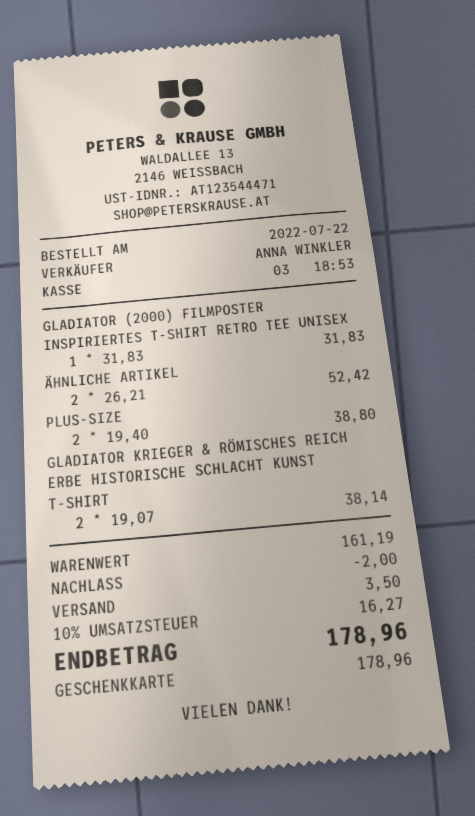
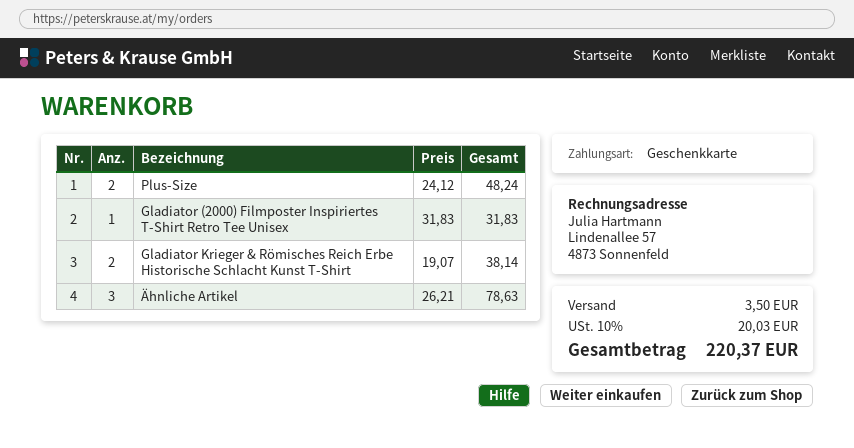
ÄHNLICHE ARTIKEL: 2 x 26.21 = 52.42 -> 3 x 26.21 = 78.63
PLUS-SIZE: 2 x 19.40 = 38.80 -> 2 x 24.12 = 48.24
discount: 2.00 -> none
tax: 10% = 16.27 -> 10% = 20.03
total: 178.96 -> 220.37

